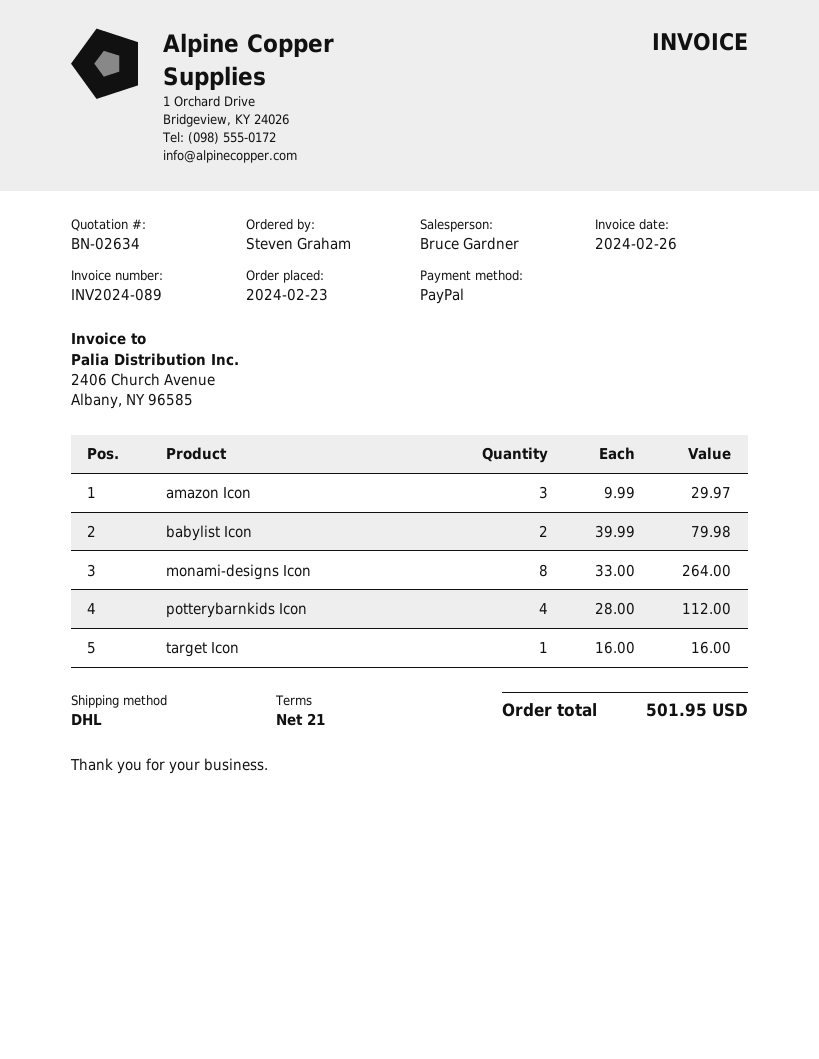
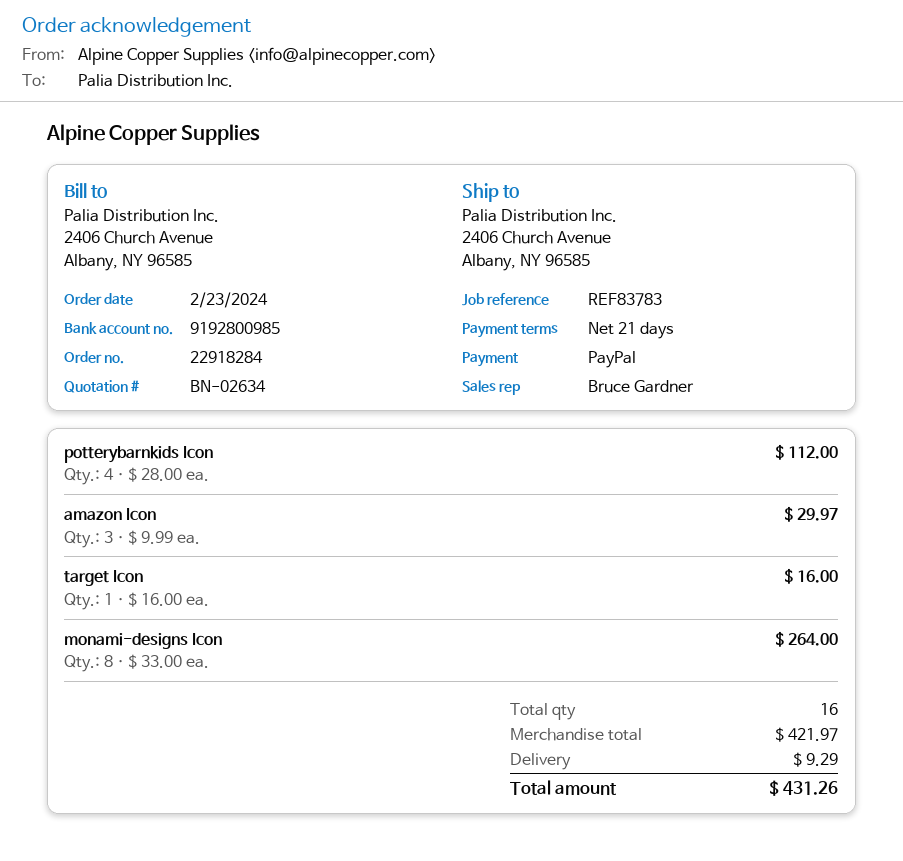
babylist Icon: 2 x 39.99 = 79.98 -> none
shipping: none -> 9.29
total: 501.95 -> 431.26

